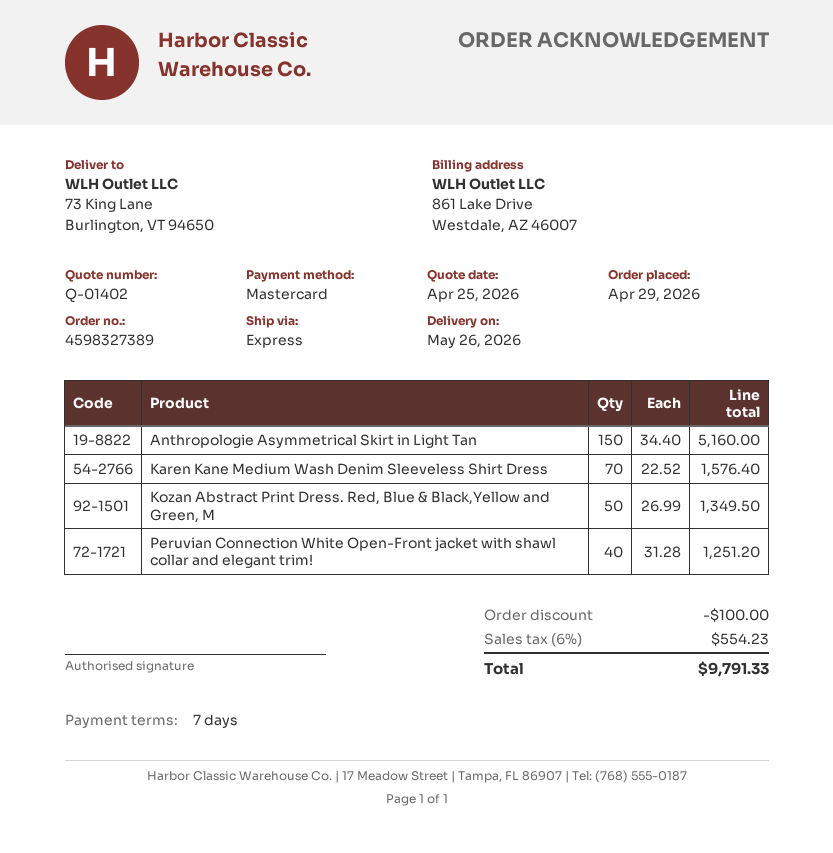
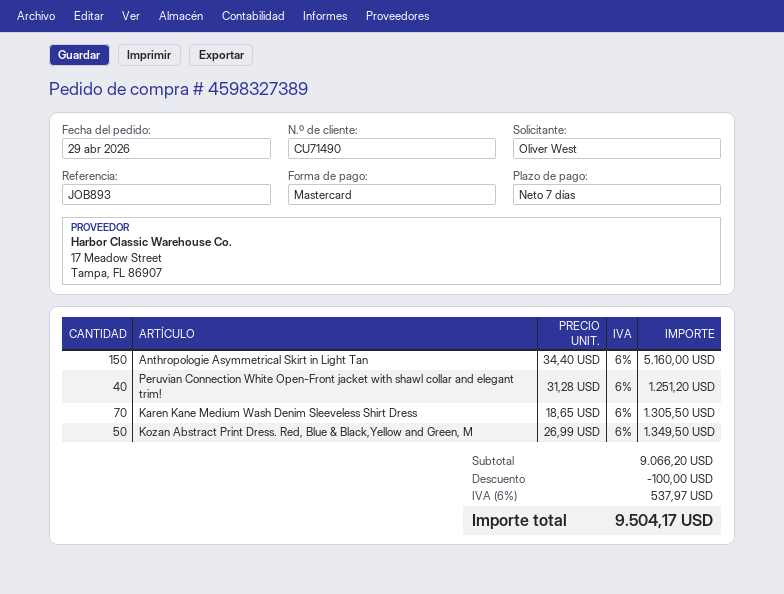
Karen Kane Medium Wash Denim Sleeveless Shirt Dress: 70 x 22.52 = 1576.40 -> 70 x 18.65 = 1305.50
tax: 6% = 554.23 -> 6% = 537.97
total: 9791.33 -> 9504.17

